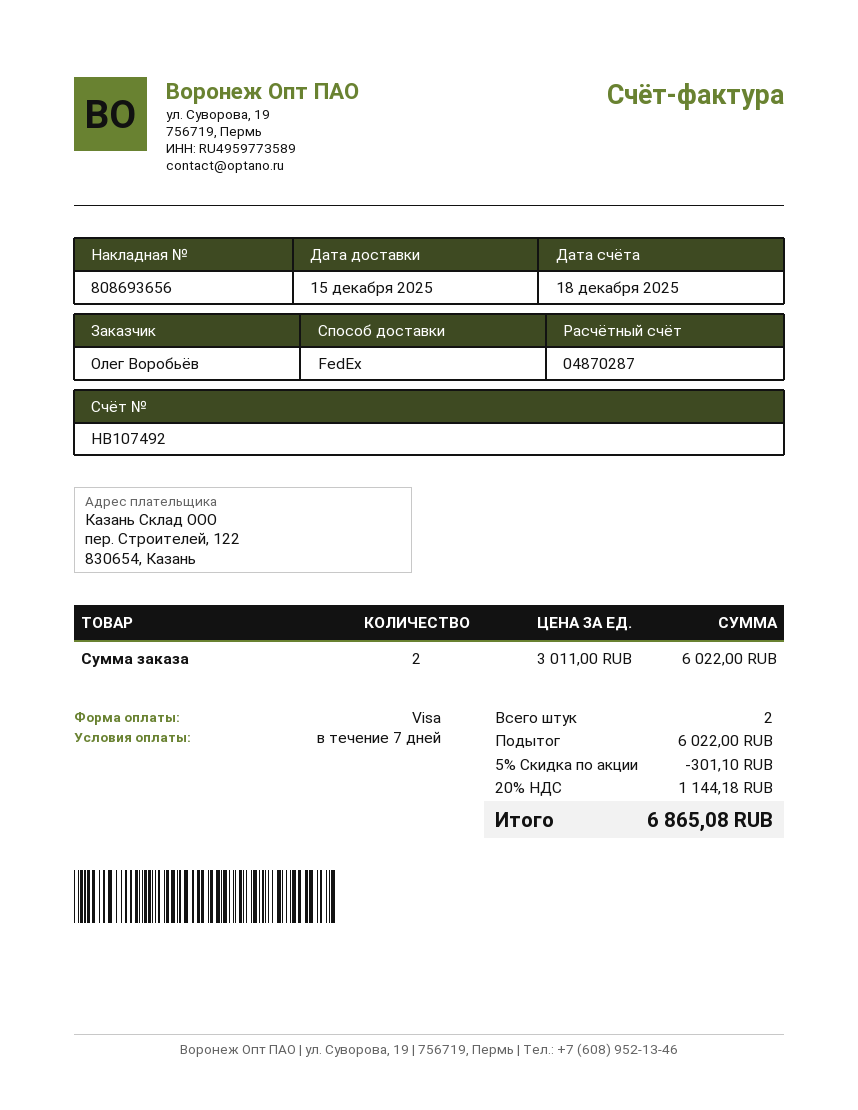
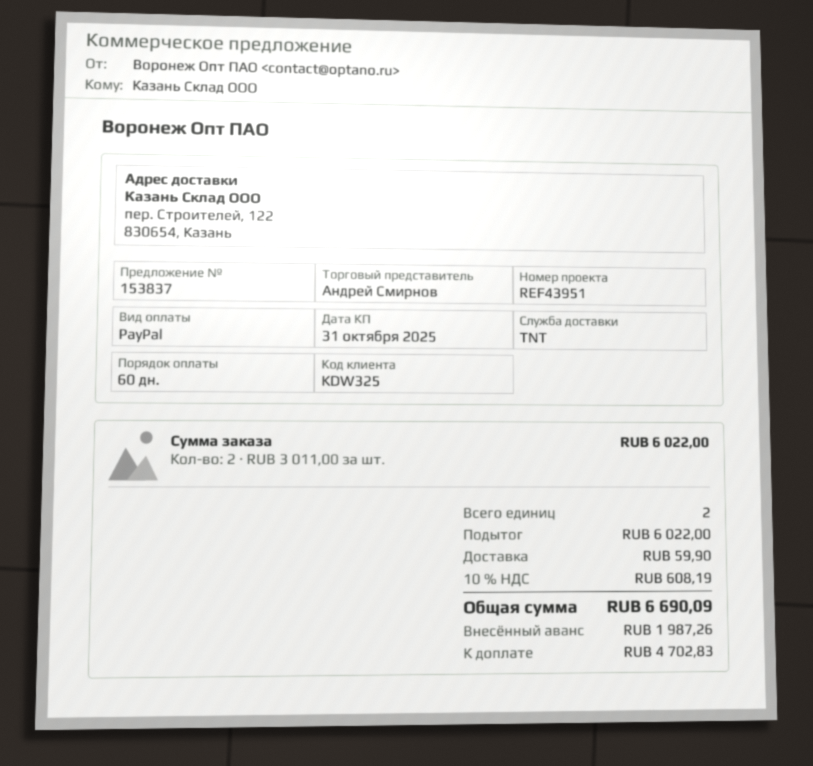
payment terms: 7 days -> 60 days
payment method: Visa -> PayPal
shipping method: FedEx -> TNT
discount: 5% = 301.10 -> none
shipping: none -> 59.90
tax: 20% = 1144.18 -> 10% = 608.19
total: 6865.08 -> 6690.09

